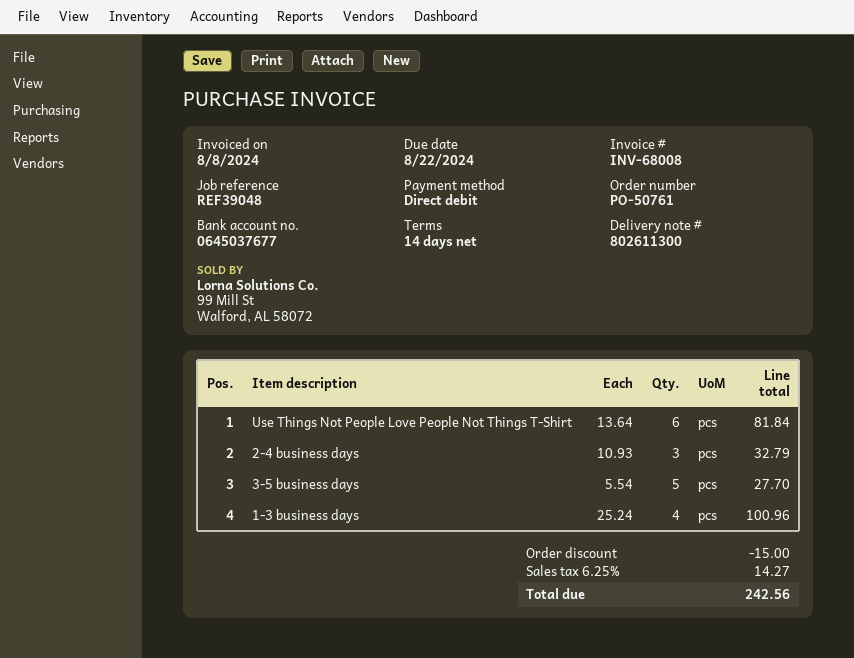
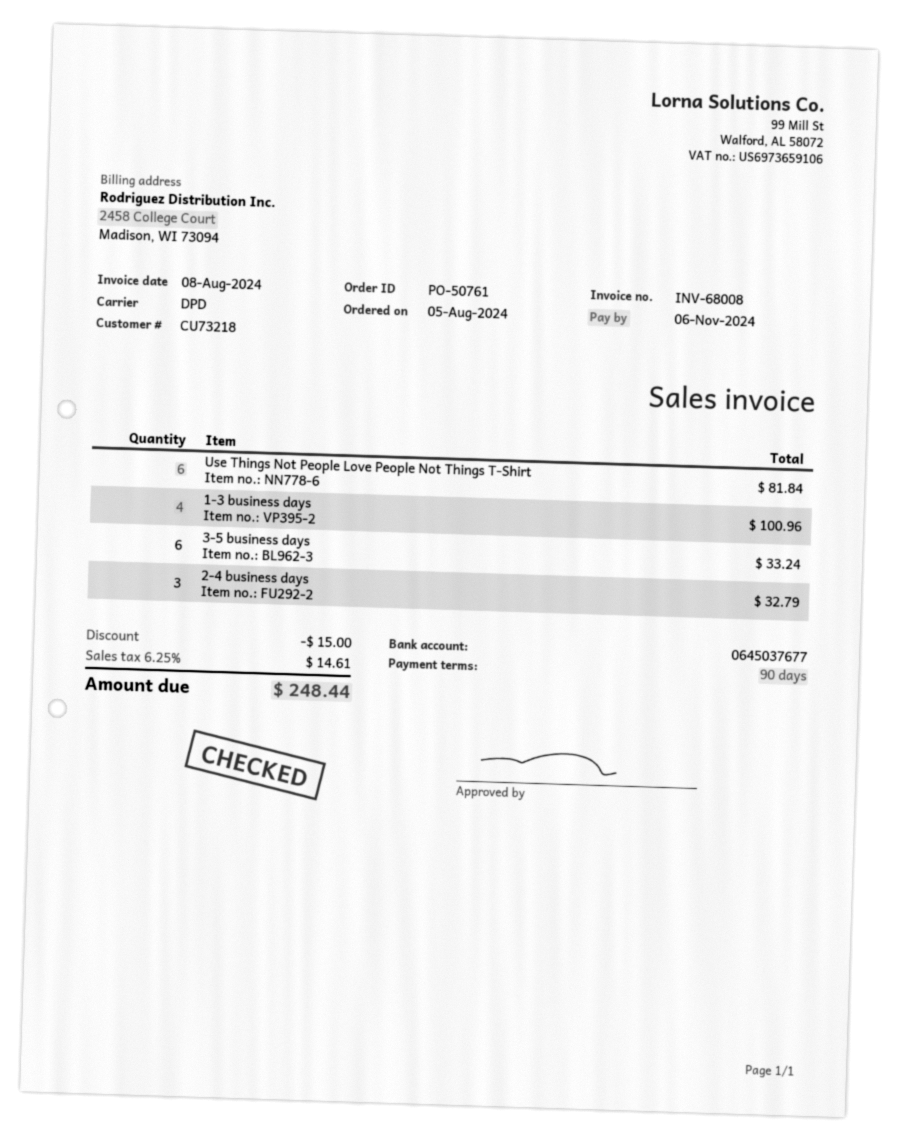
payment terms: 14 days -> 90 days
due date: 2024-08-22 -> 2024-11-06
3-5 business days: 5 for 27.70 -> 6 for 33.24
tax: 6.25% = 14.27 -> 6.25% = 14.61
total: 242.56 -> 248.44

